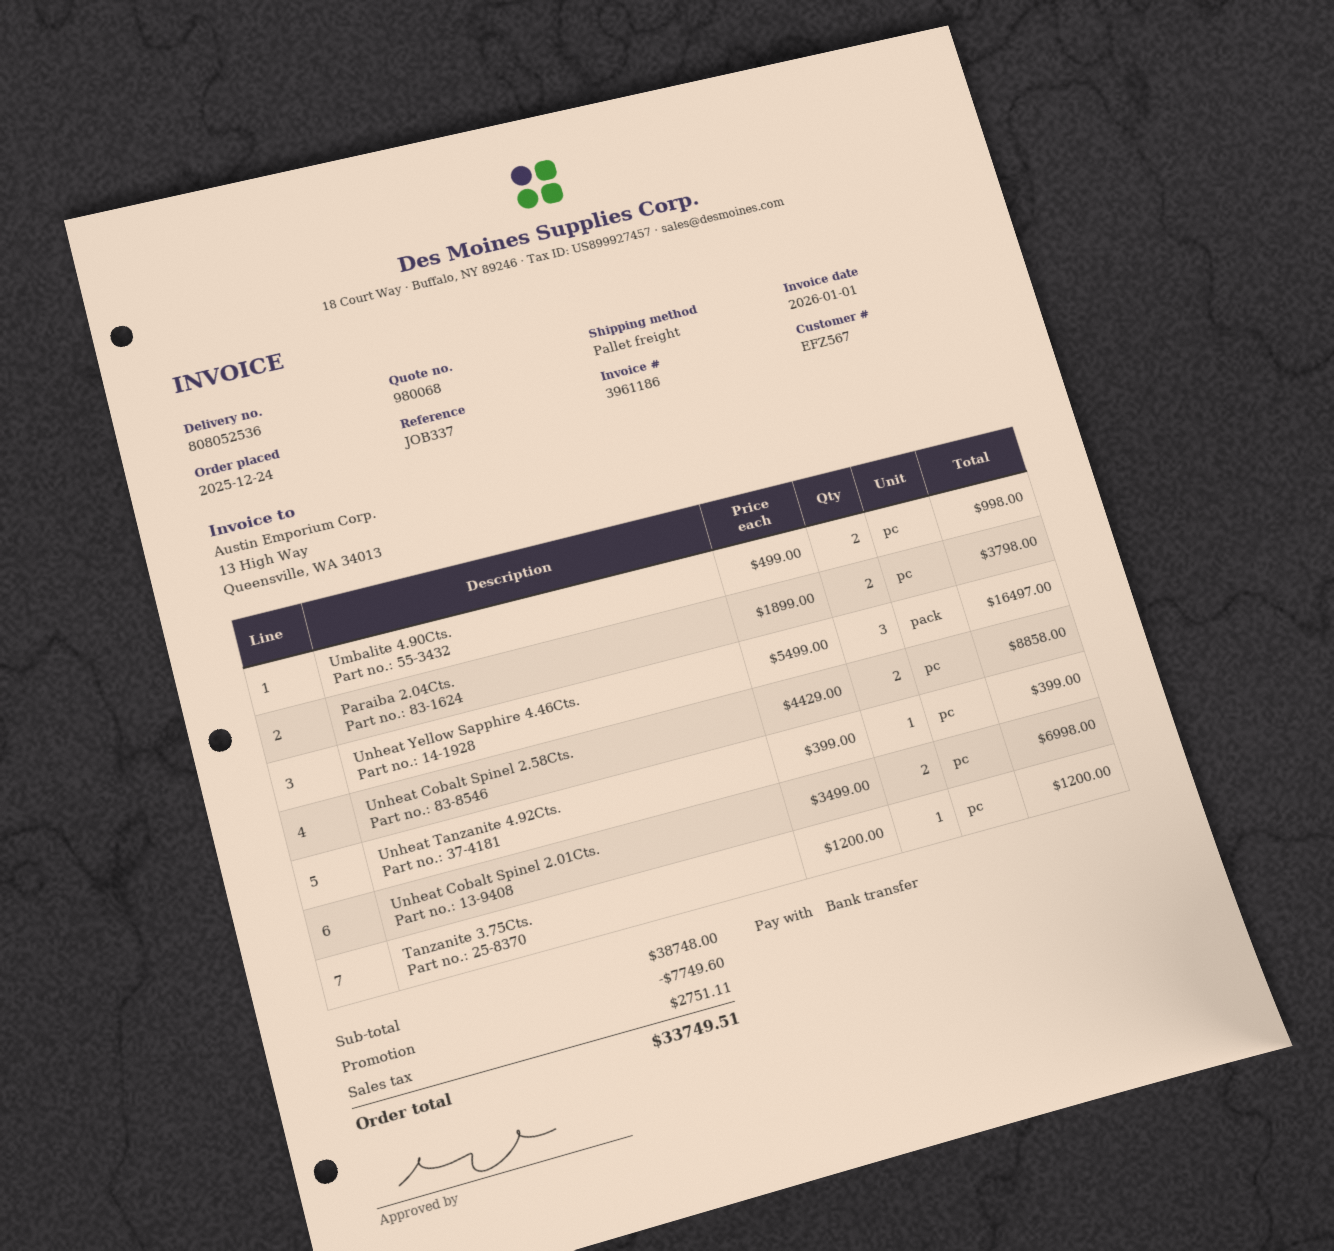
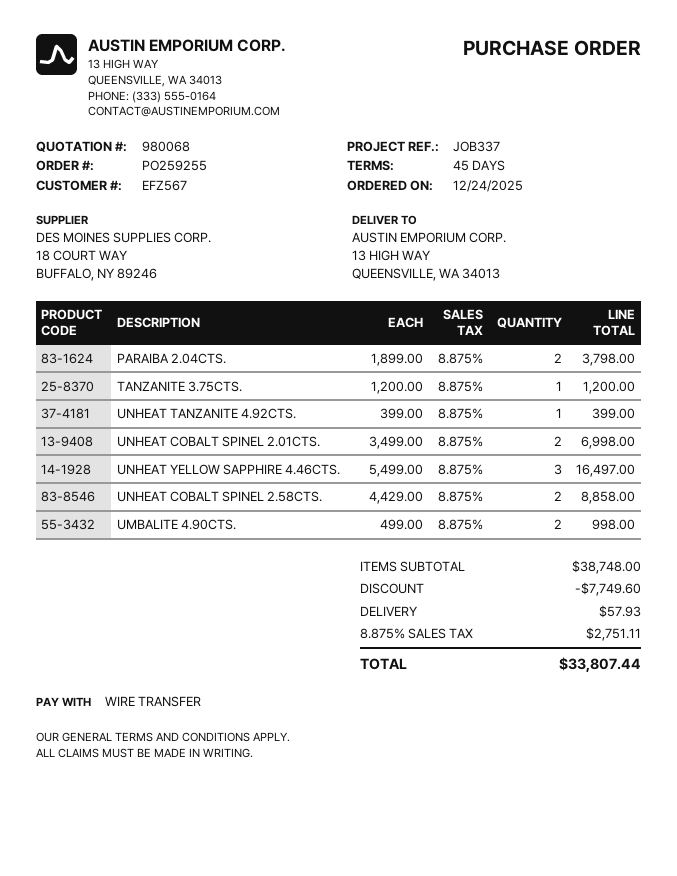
shipping: none -> 57.93
total: 33749.51 -> 33807.44

